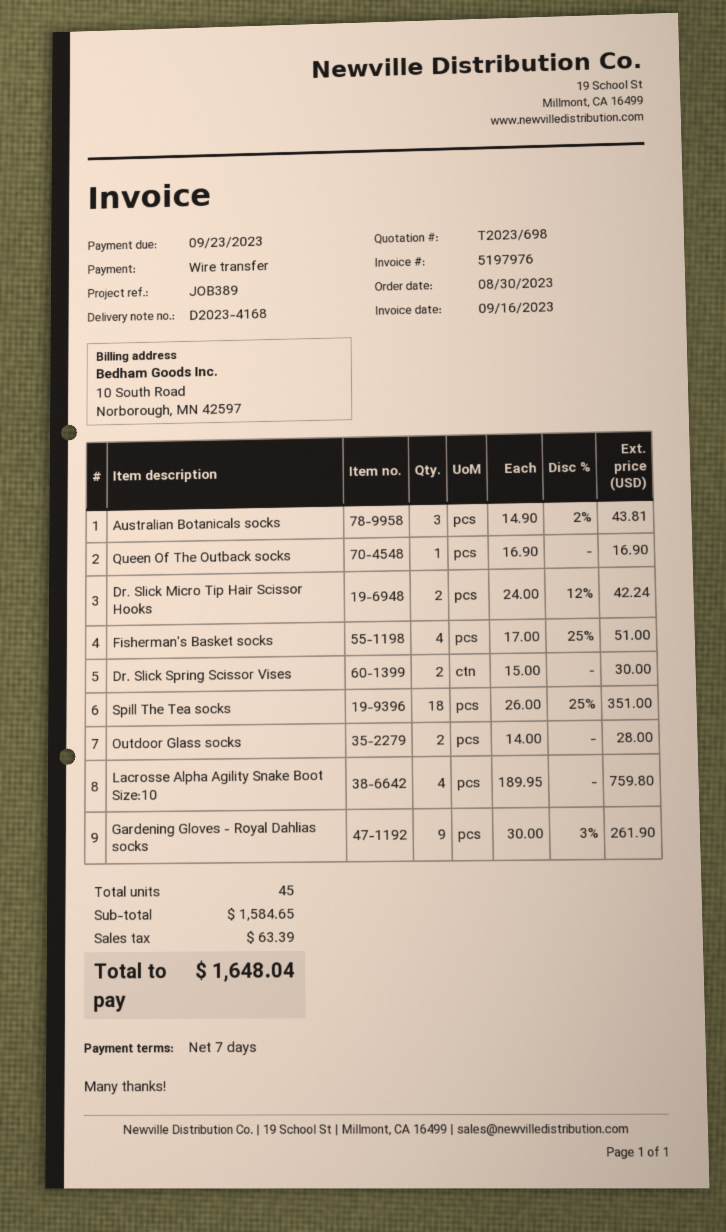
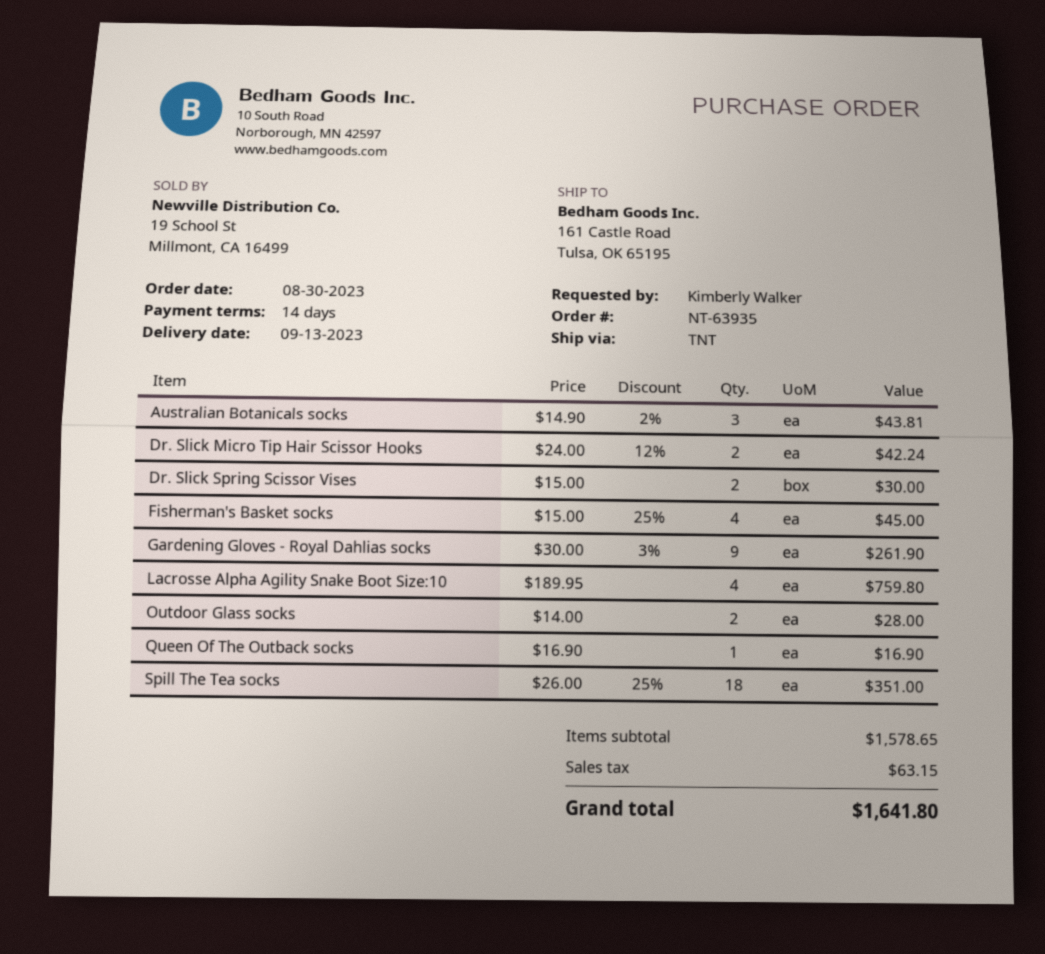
payment terms: 7 days -> 14 days
Fisherman's Basket socks: 4 x 17.00 - 25% = 51.00 -> 4 x 15.00 - 25% = 45.00
subtotal: 1584.65 -> 1578.65
tax: 63.39 -> 63.15
total: 1648.04 -> 1641.80

